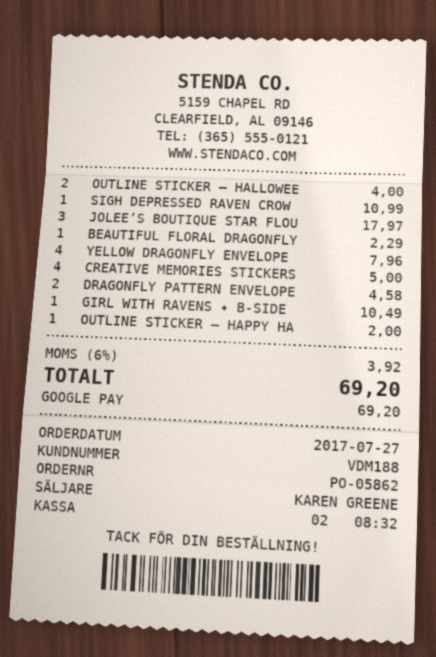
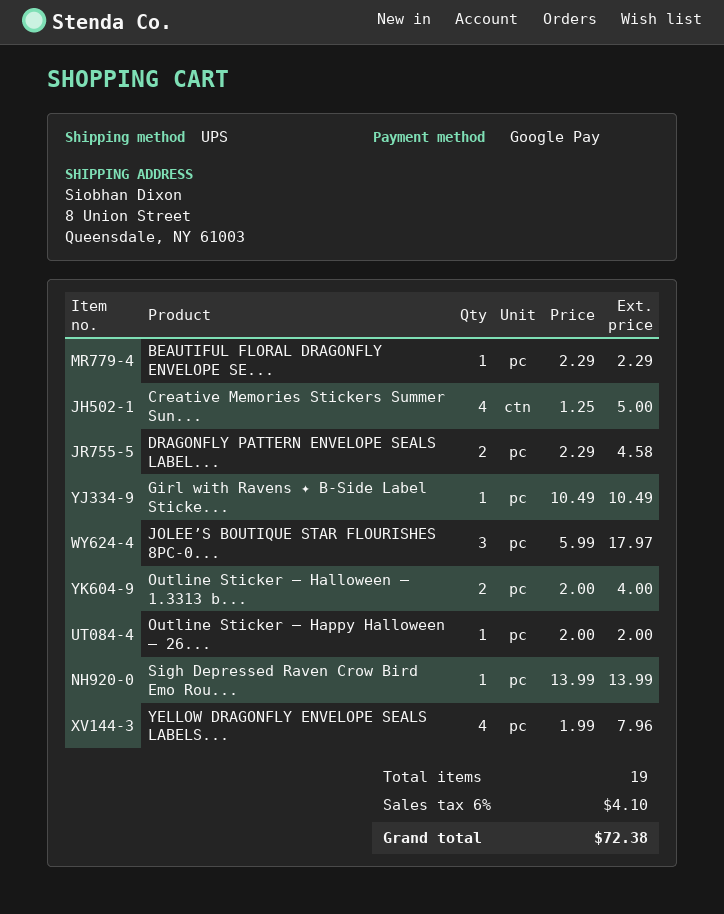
SIGH DEPRESSED RAVEN CROW: 1 for 10.99 -> 1 for 13.99
tax: 6% = 3.92 -> 6% = 4.10
total: 69.20 -> 72.38

